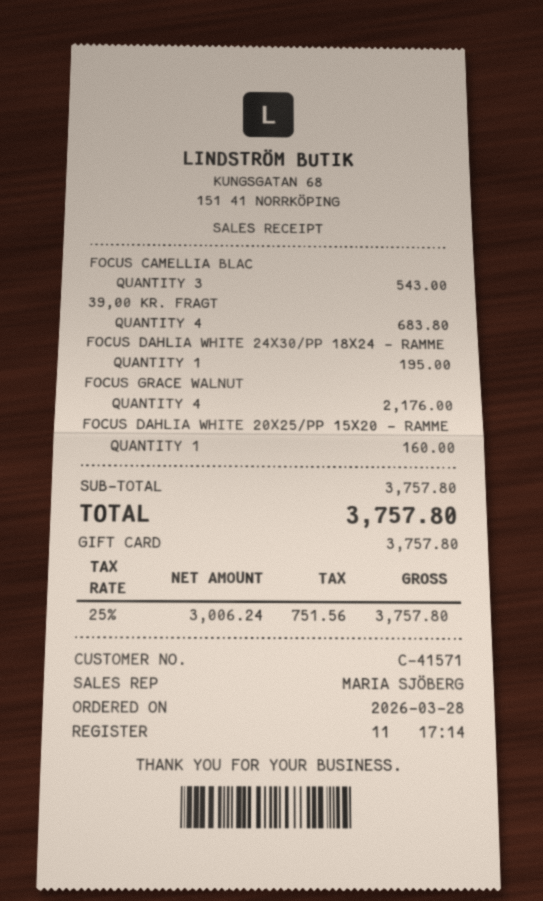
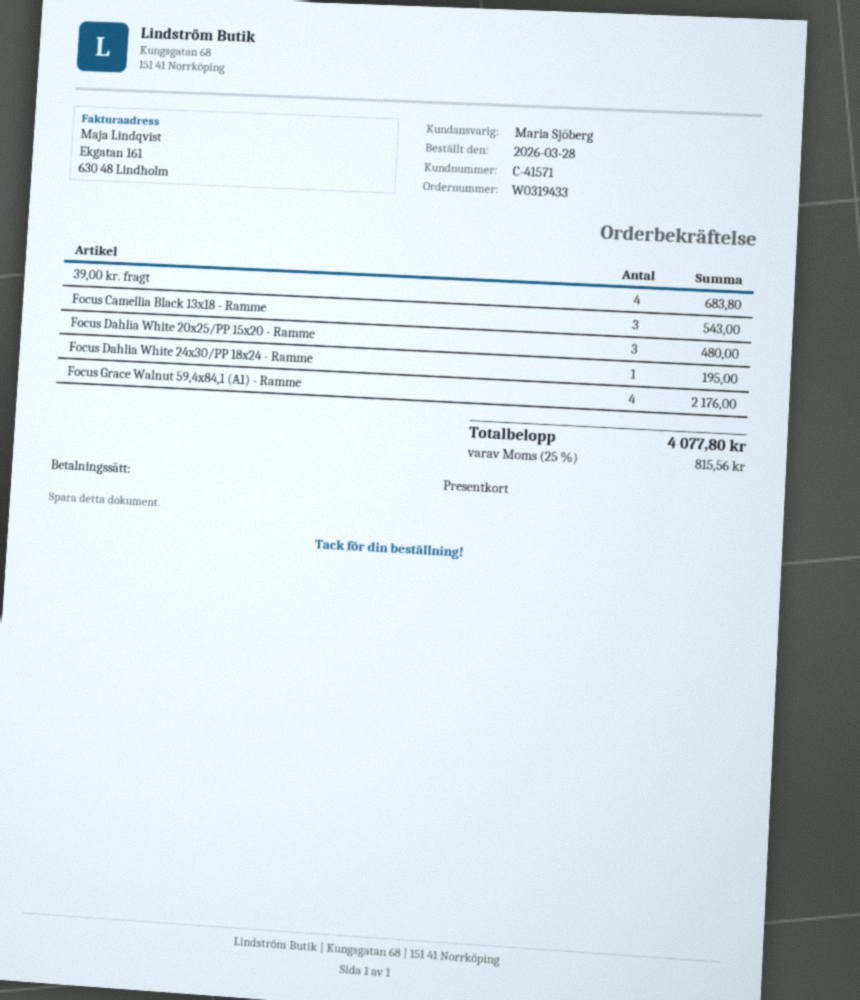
FOCUS DAHLIA WHITE 20X25/PP 15X20 - RAMME: 1 for 160.00 -> 3 for 480.00
tax: 25% = 751.56 -> 25% = 815.56
total: 3757.80 -> 4077.80

